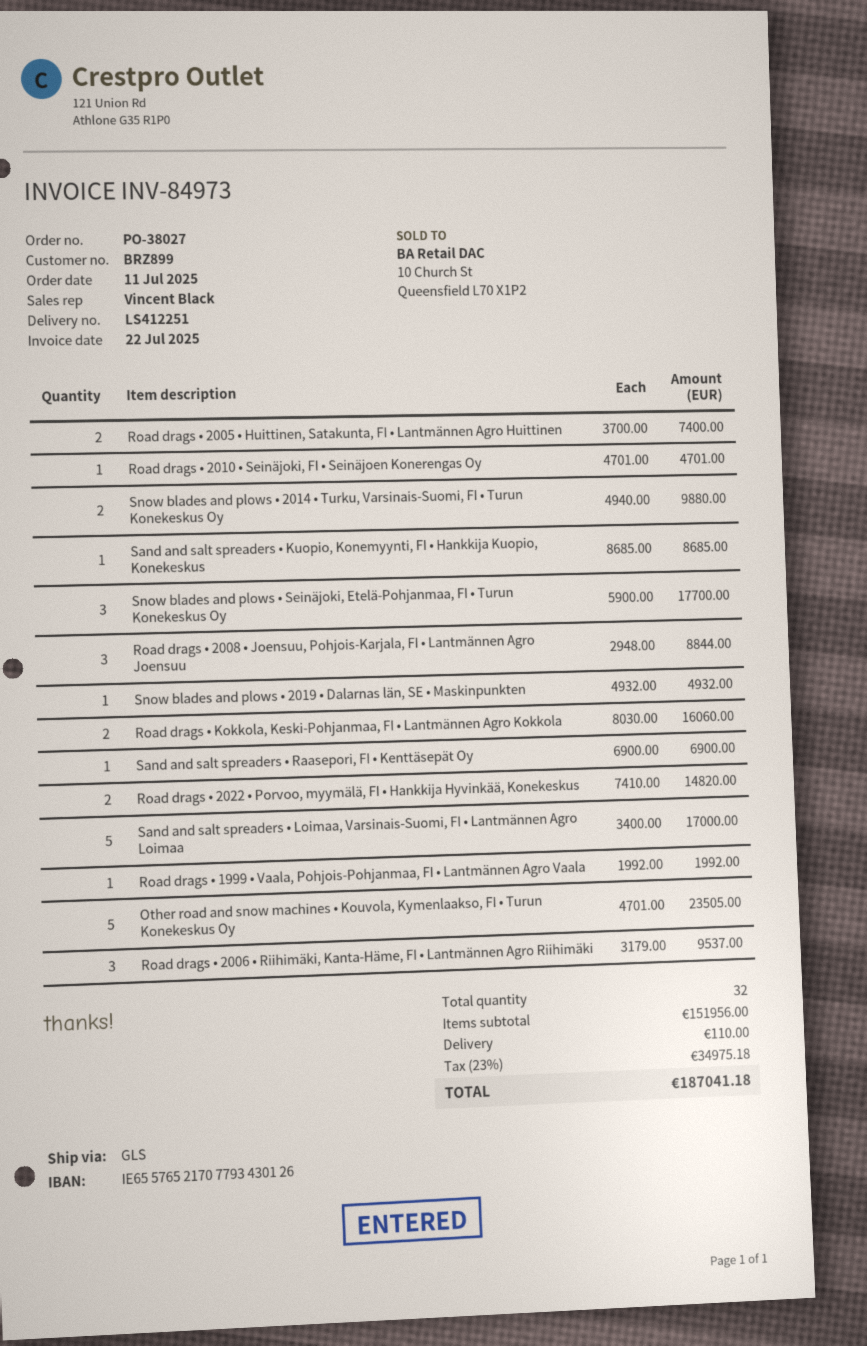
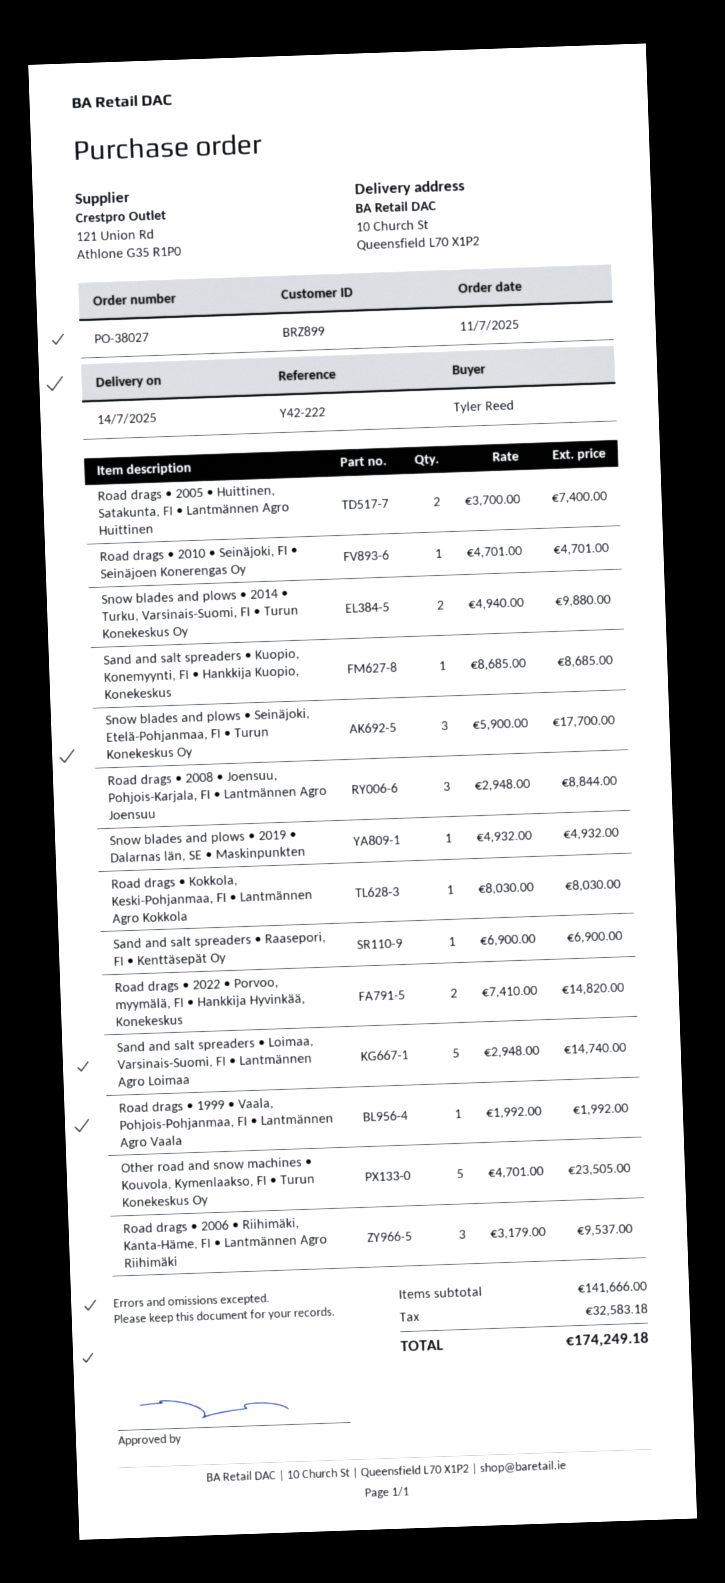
Road drags • Kokkola, Keski-Pohjanmaa, FI • Lantmännen Agro Kokkola: 2 x 8030.00 = 16060.00 -> 1 x 8030.00 = 8030.00
Sand and salt spreaders • Loimaa, Varsinais-Suomi, FI • Lantmännen Agro Loimaa: 5 x 3400.00 = 17000.00 -> 5 x 2948.00 = 14740.00
subtotal: 151956.00 -> 141666.00
shipping: 110.00 -> none
tax: 34975.18 -> 32583.18
total: 187041.18 -> 174249.18

